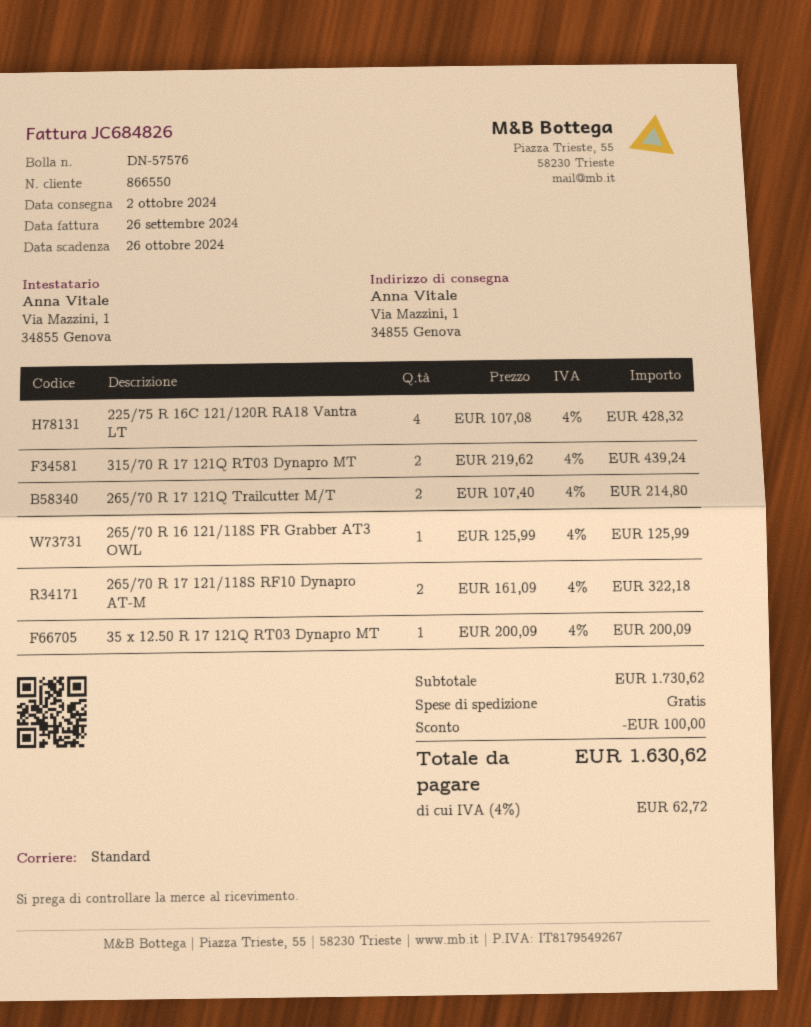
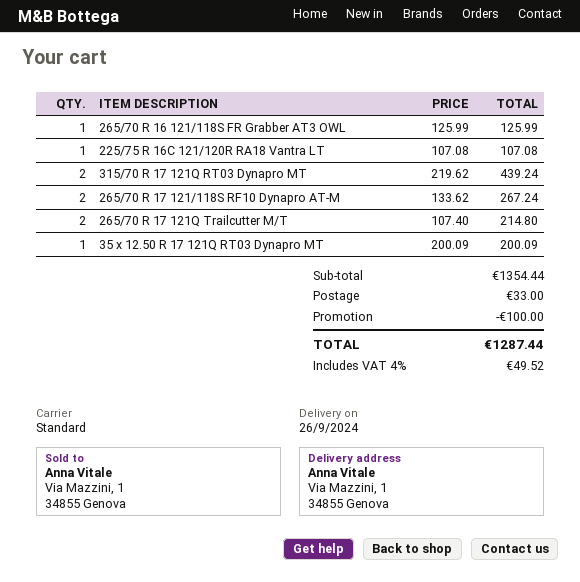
delivery date: 2024-10-02 -> 2024-09-26
225/75 R 16C 121/120R RA18 Vantra LT: 4 x 107.08 = 428.32 -> 1 x 107.08 = 107.08
265/70 R 17 121/118S RF10 Dynapro AT-M: 2 x 161.09 = 322.18 -> 2 x 133.62 = 267.24
subtotal: 1730.62 -> 1354.44
shipping: 0.00 -> 33.00
tax: 4% = 62.72 -> 4% = 49.52
total: 1630.62 -> 1287.44

